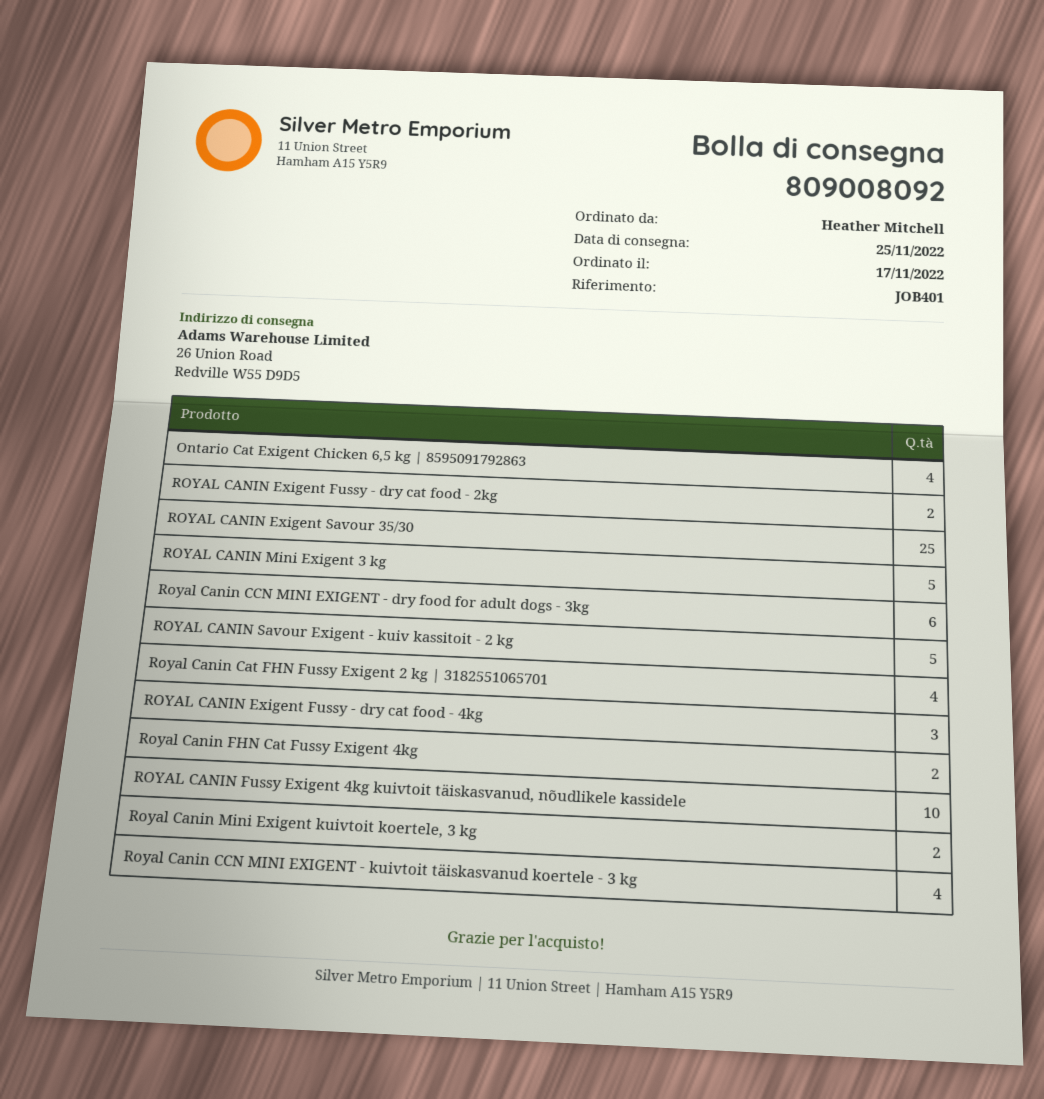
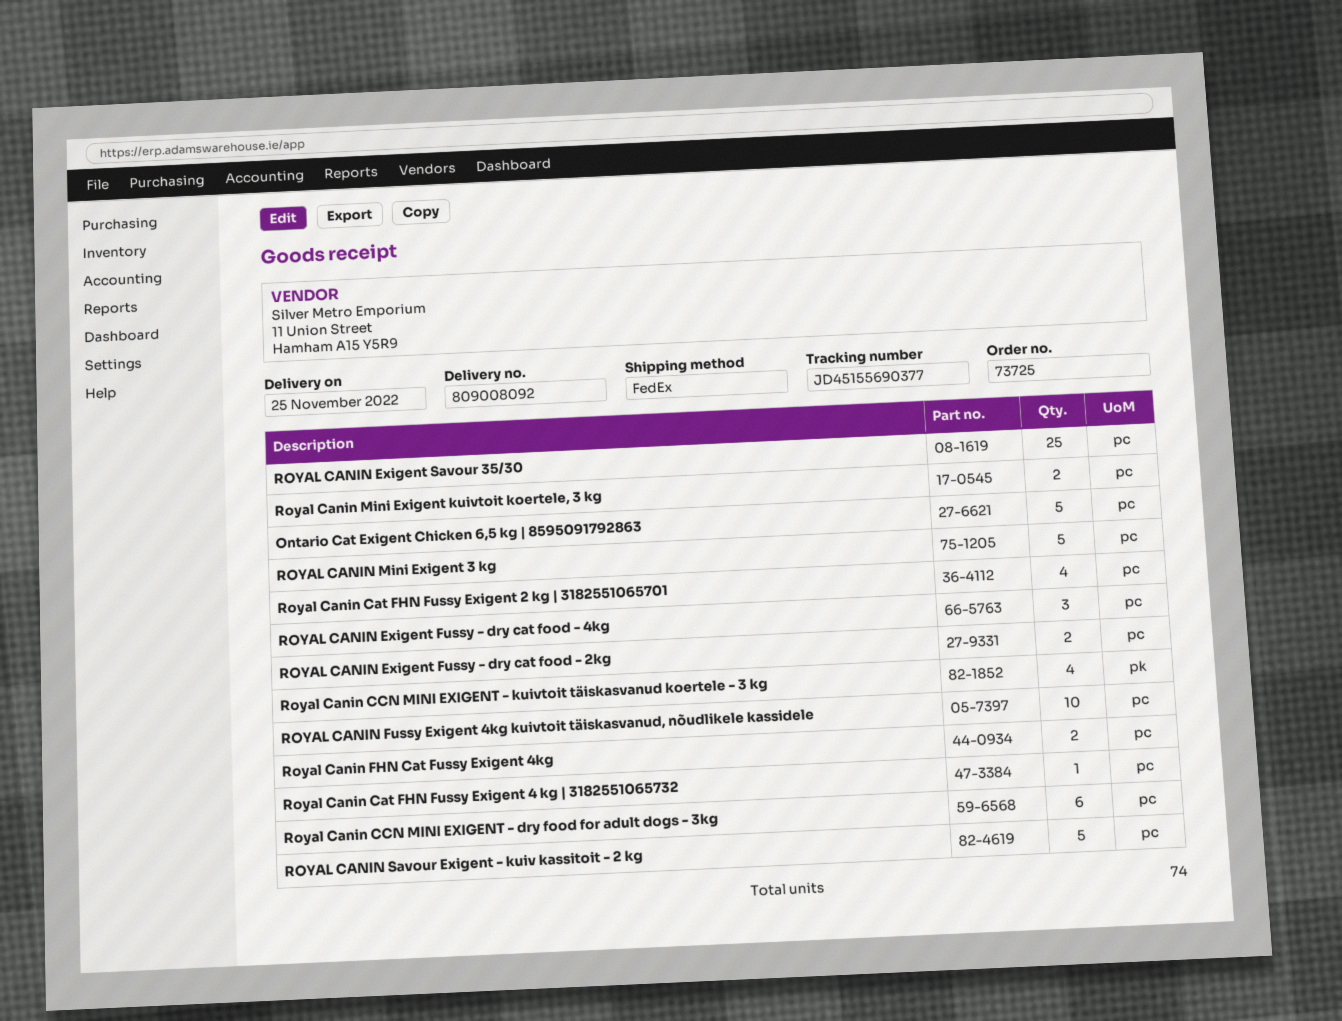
Ontario Cat Exigent Chicken 6,5 kg | 8595091792863: 4 -> 5
Royal Canin Cat FHN Fussy Exigent 4 kg | 3182551065732: none -> 1

